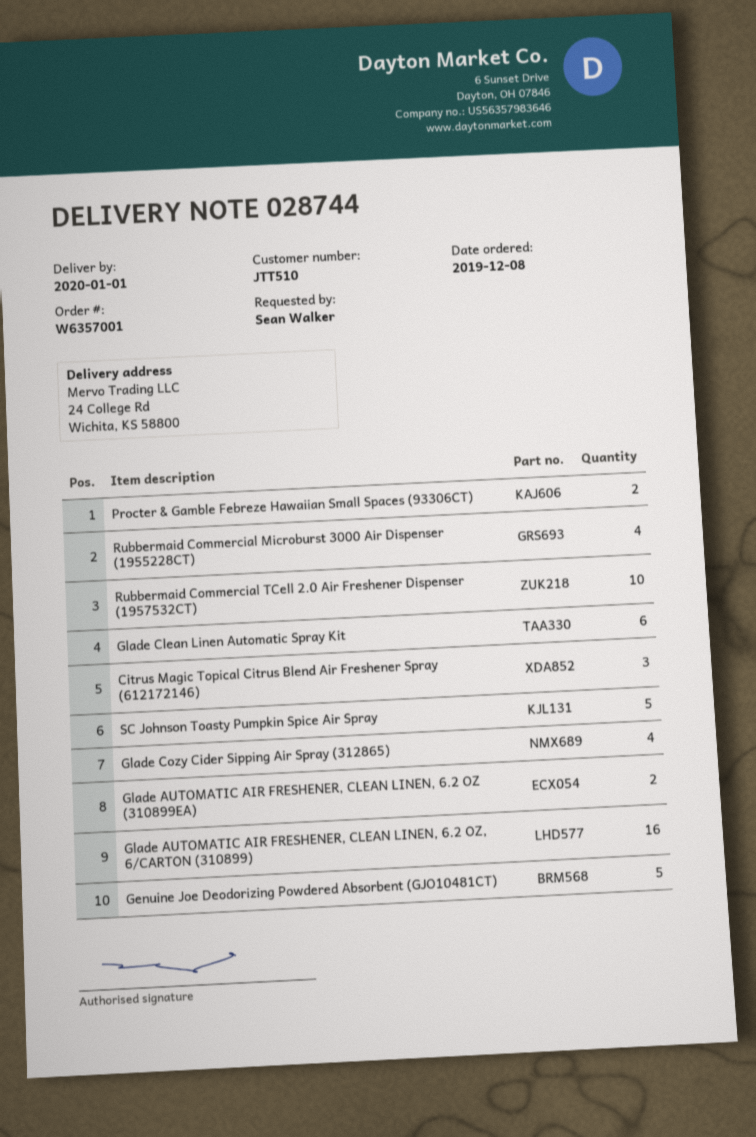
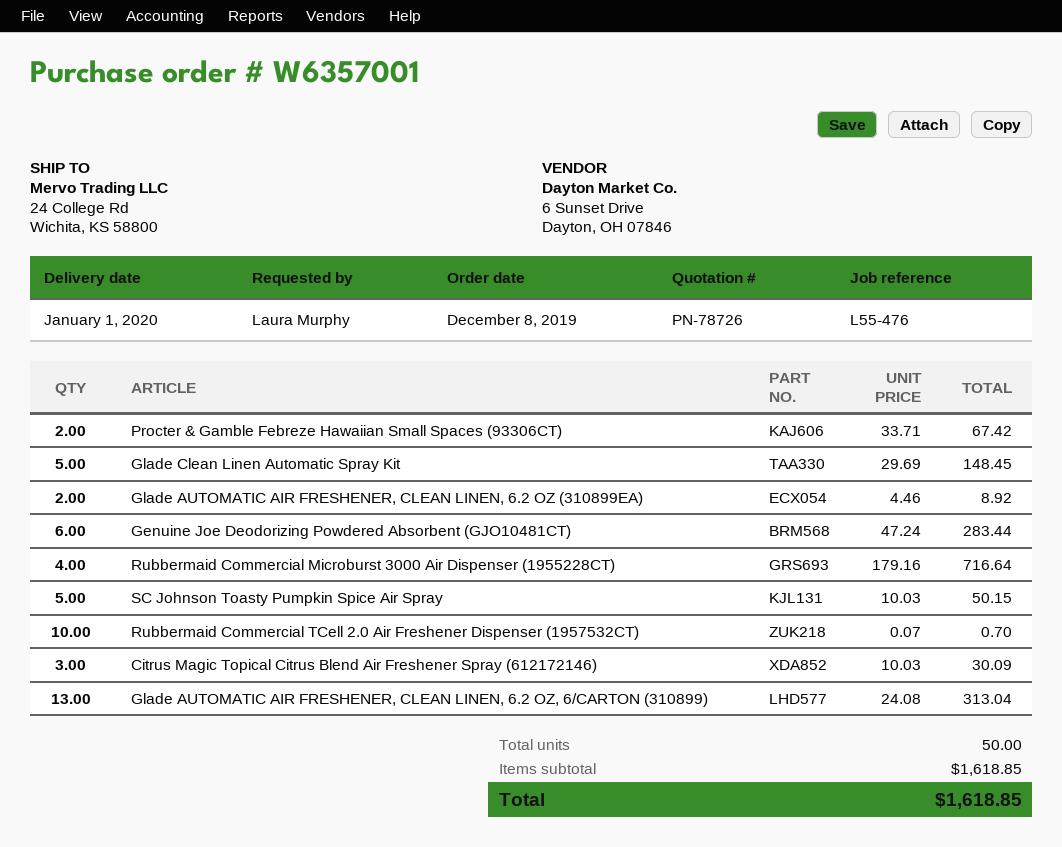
ordered by: Sean Walker -> Laura Murphy
Glade Clean Linen Automatic Spray Kit: 6 -> 5
Glade Cozy Cider Sipping Air Spray (312865): 4 -> none
Glade AUTOMATIC AIR FRESHENER, CLEAN LINEN, 6.2 OZ, 6/CARTON (310899): 16 -> 13
Genuine Joe Deodorizing Powdered Absorbent (GJO10481CT): 5 -> 6

